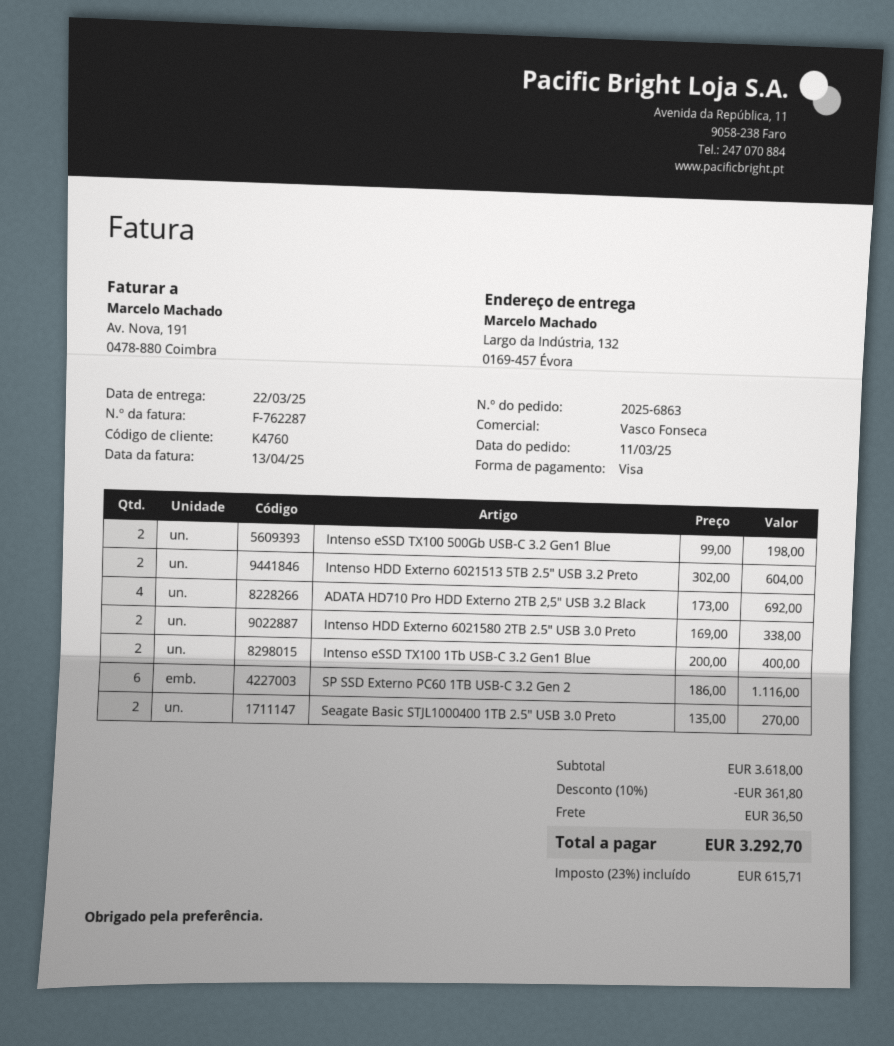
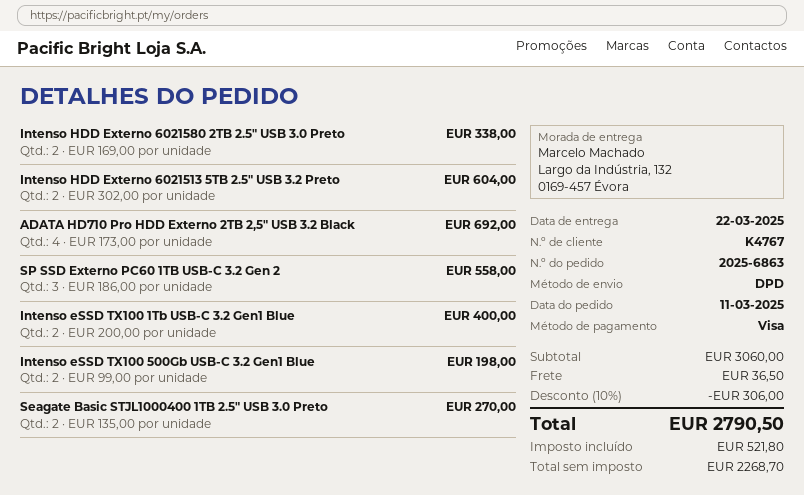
customer number: K4760 -> K4767
SP SSD Externo PC60 1TB USB-C 3.2 Gen 2: 6 x 186.00 = 1116.00 -> 3 x 186.00 = 558.00
subtotal: 3618.00 -> 3060.00
discount: 10% = 361.80 -> 10% = 306.00
tax: 615.71 -> 521.80
total: 3292.70 -> 2790.50

